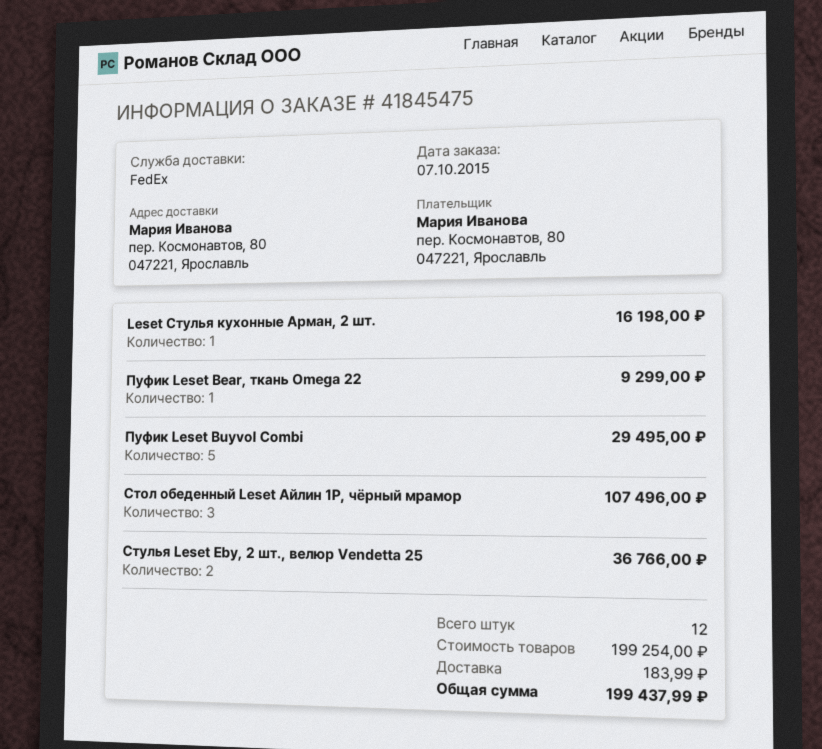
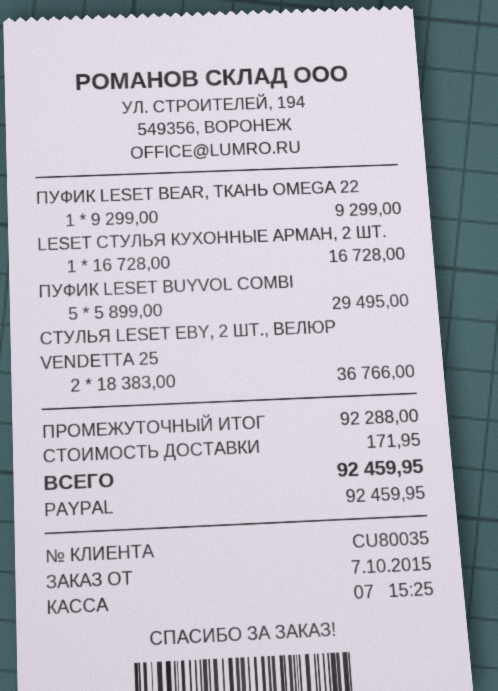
Leset Стулья кухонные Арман, 2 шт.: 1 for 16198.00 -> 1 for 16728.00
Стол обеденный Leset Айлин 1Р, чёрный мрамор: 3 for 107496.00 -> none
subtotal: 199254.00 -> 92288.00
shipping: 183.99 -> 171.95
total: 199437.99 -> 92459.95

